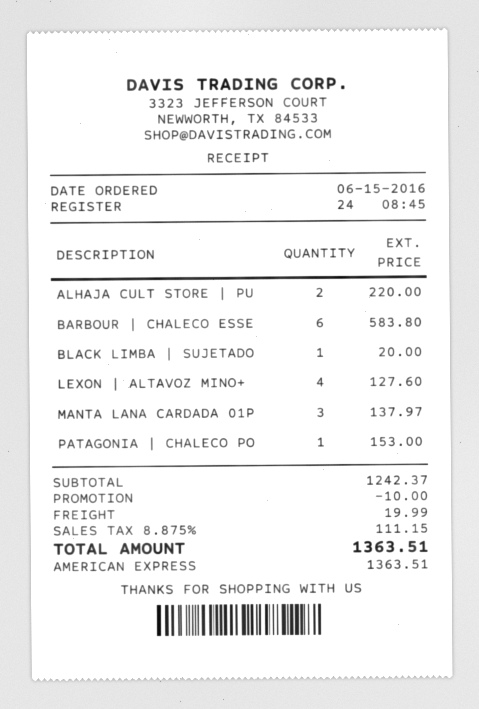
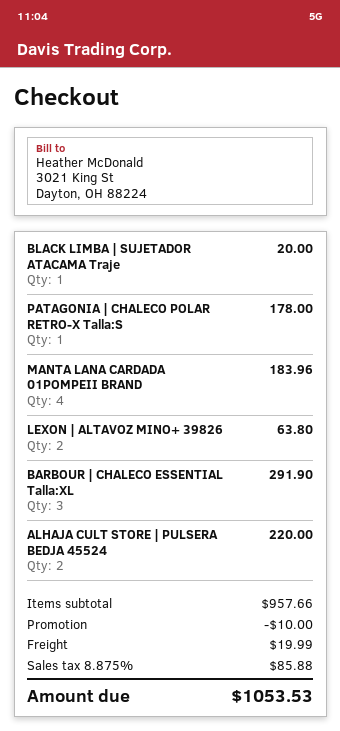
BARBOUR | CHALECO ESSE: 6 for 583.80 -> 3 for 291.90
LEXON | ALTAVOZ MINO+: 4 for 127.60 -> 2 for 63.80
MANTA LANA CARDADA 01P: 3 for 137.97 -> 4 for 183.96
PATAGONIA | CHALECO PO: 1 for 153.00 -> 1 for 178.00
subtotal: 1242.37 -> 957.66
tax: 8.875% = 111.15 -> 8.875% = 85.88
total: 1363.51 -> 1053.53

